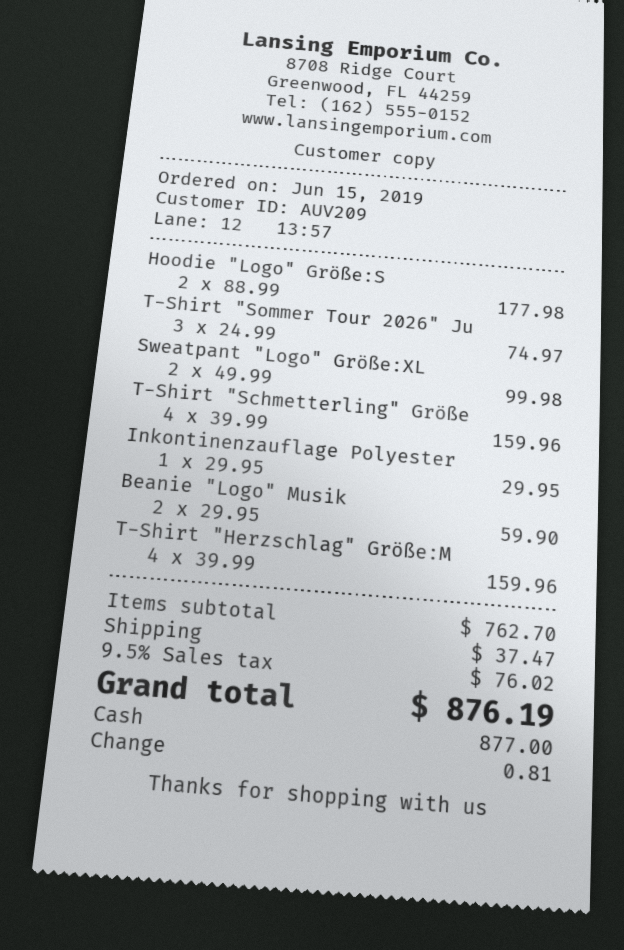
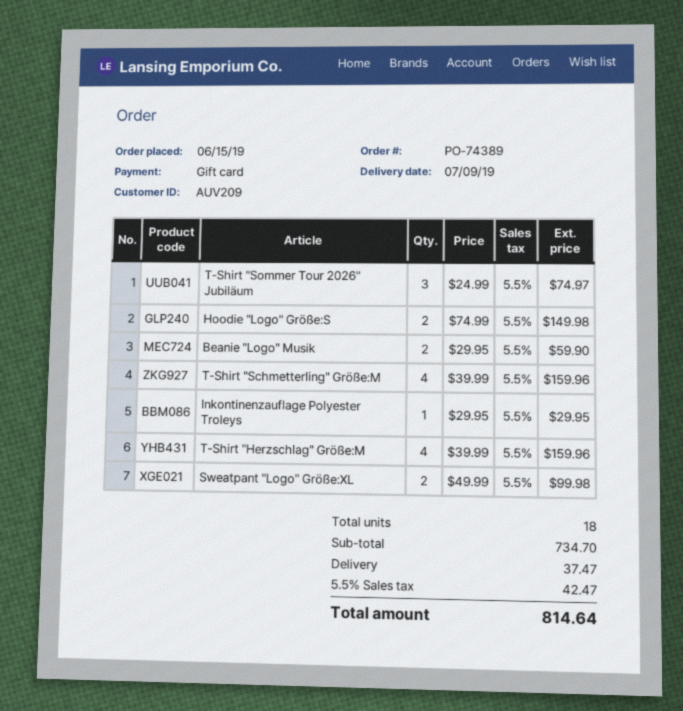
payment method: cash -> gift card
Hoodie "Logo" Größe:S: 2 x 88.99 = 177.98 -> 2 x 74.99 = 149.98
subtotal: 762.70 -> 734.70
tax: 9.5% = 76.02 -> 5.5% = 42.47
total: 876.19 -> 814.64

